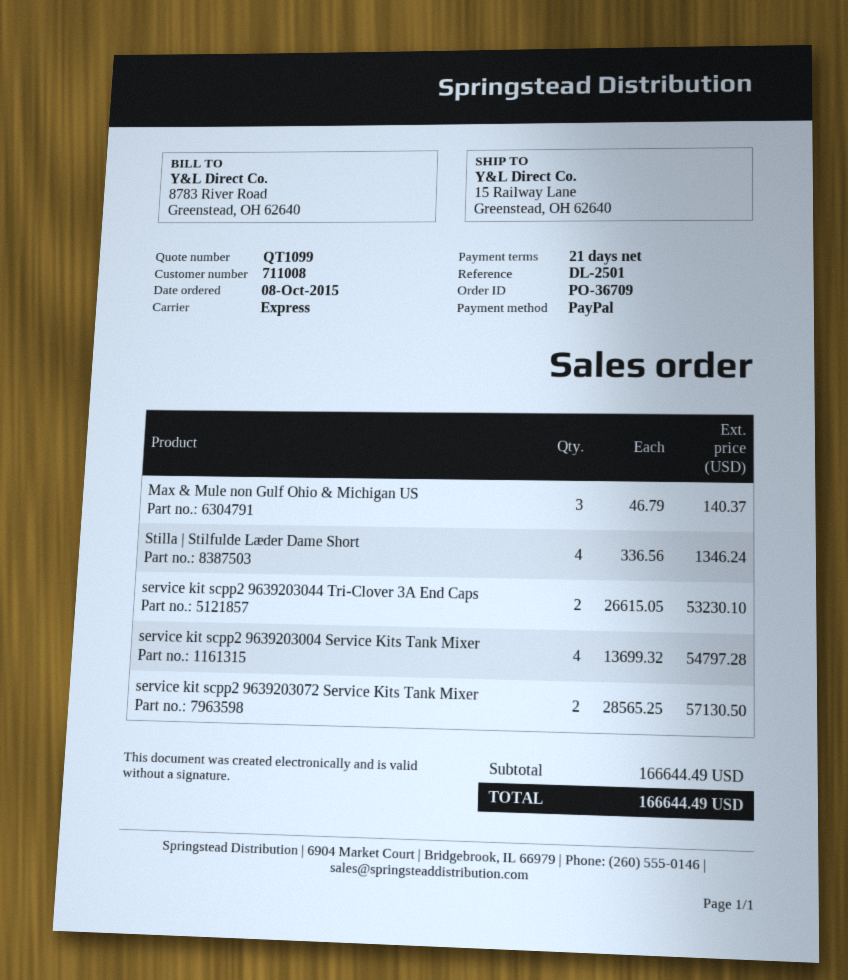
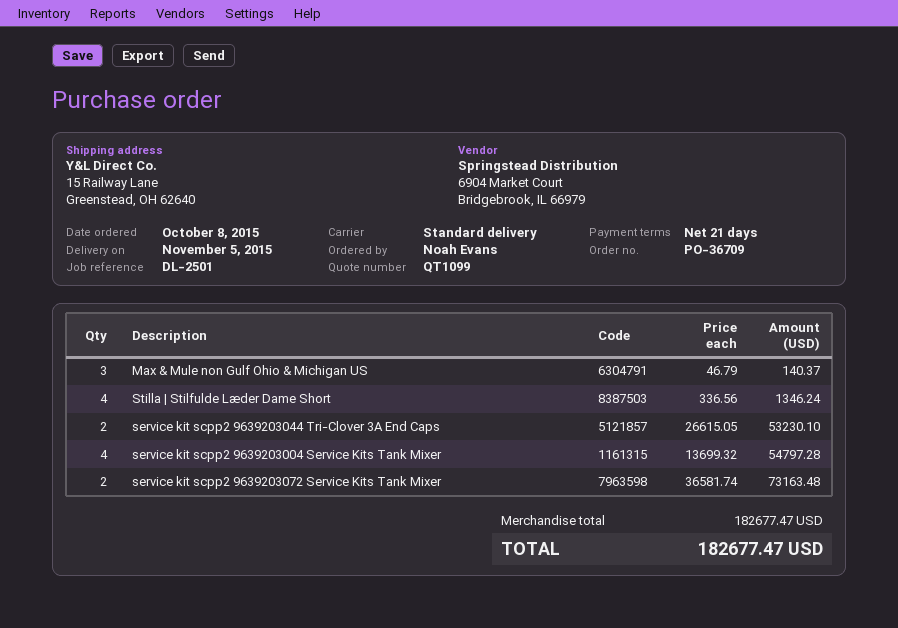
shipping method: express -> standard
service kit scpp2 9639203072 Service Kits Tank Mixer: 2 x 28565.25 = 57130.50 -> 2 x 36581.74 = 73163.48
subtotal: 166644.49 -> 182677.47
total: 166644.49 -> 182677.47

